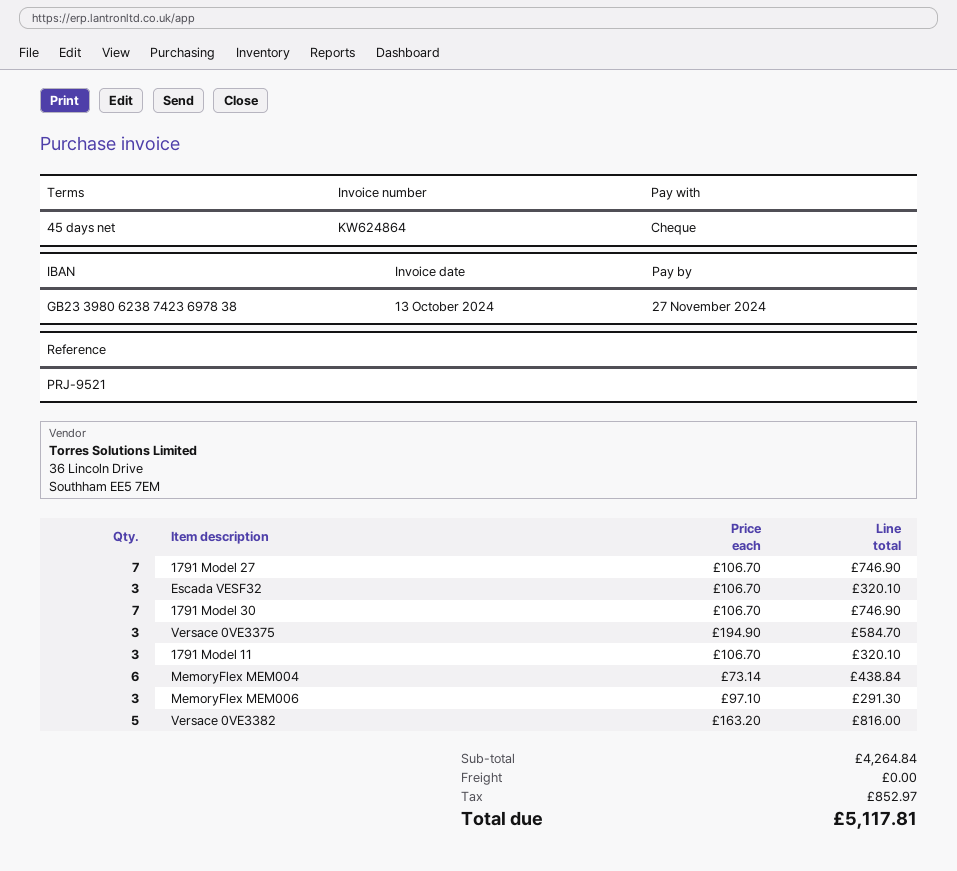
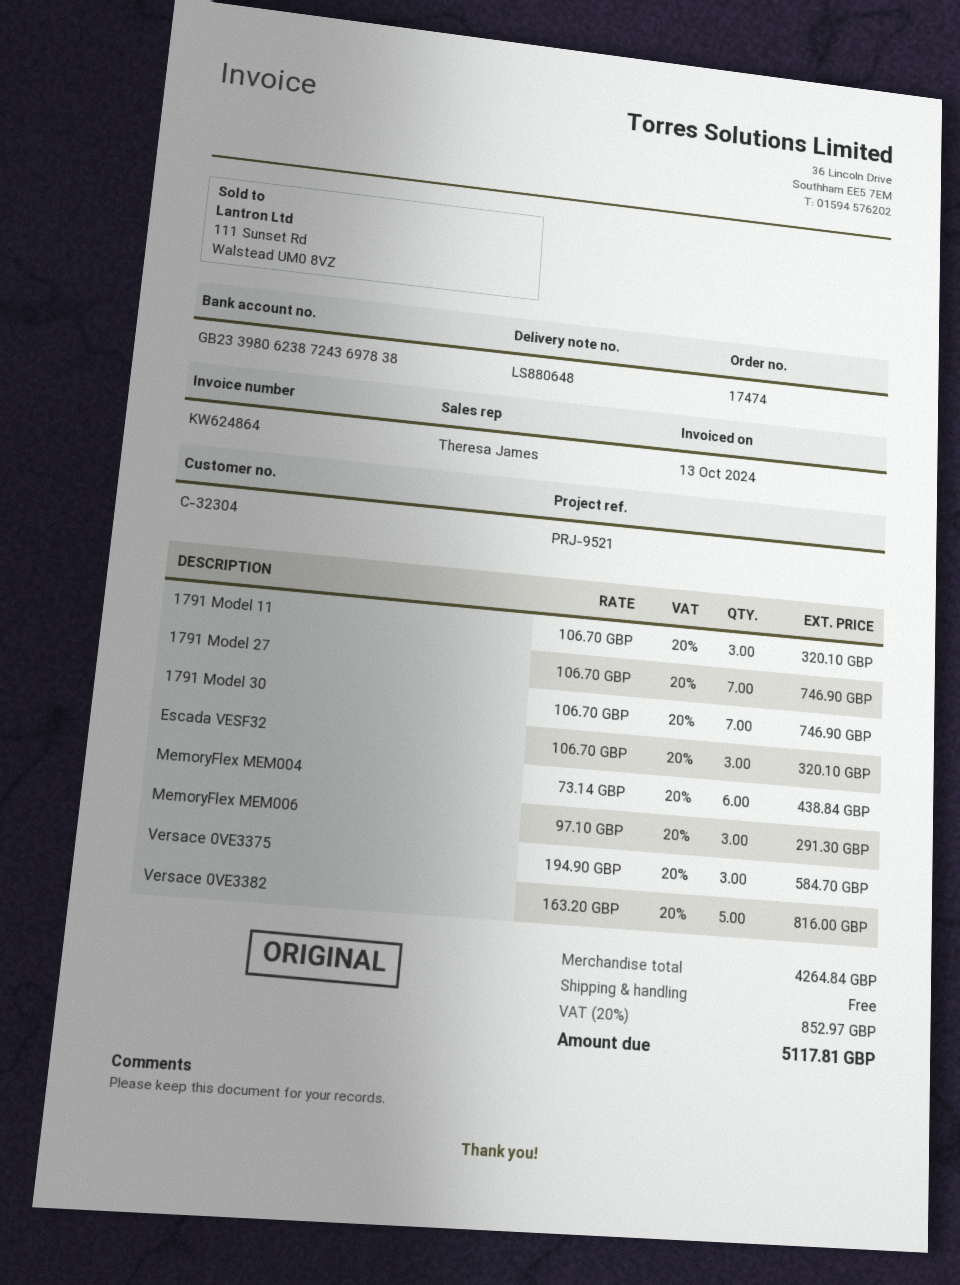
bank account: GB23398062387423697838 -> GB23398062387243697838

